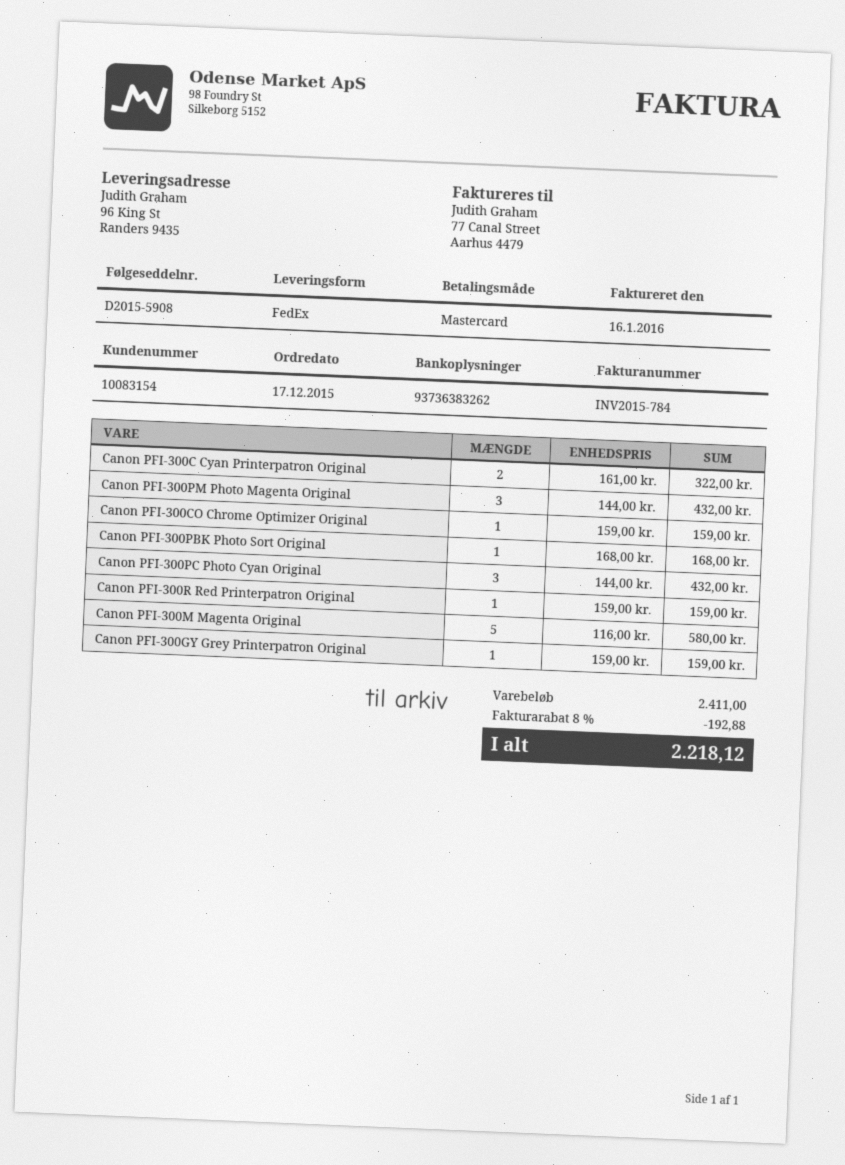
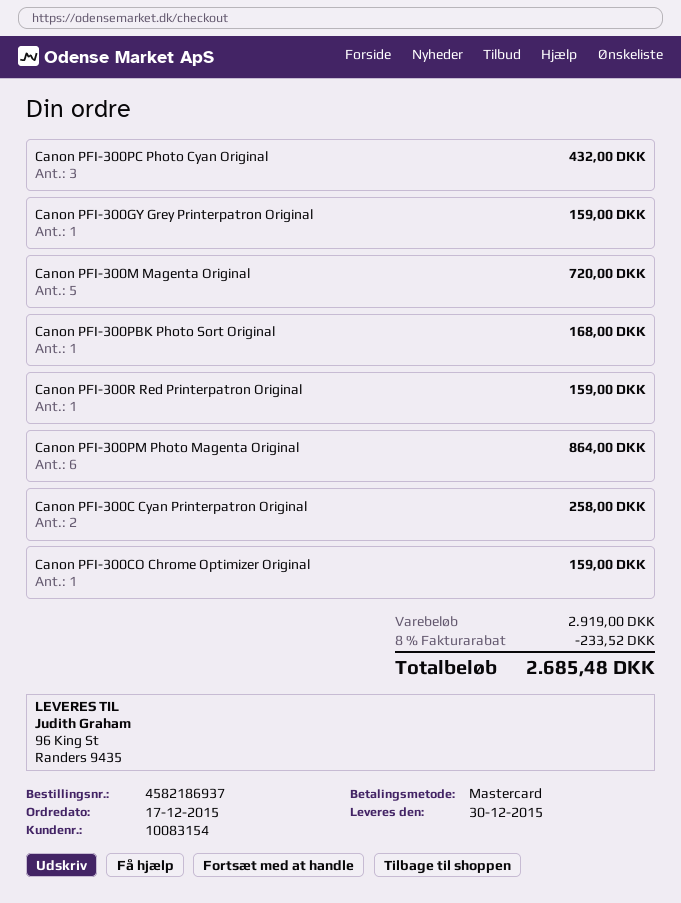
Canon PFI-300C Cyan Printerpatron Original: 2 for 322.00 -> 2 for 258.00
Canon PFI-300PM Photo Magenta Original: 3 for 432.00 -> 6 for 864.00
Canon PFI-300M Magenta Original: 5 for 580.00 -> 5 for 720.00
subtotal: 2411.00 -> 2919.00
discount: 8% = 192.88 -> 8% = 233.52
total: 2218.12 -> 2685.48

